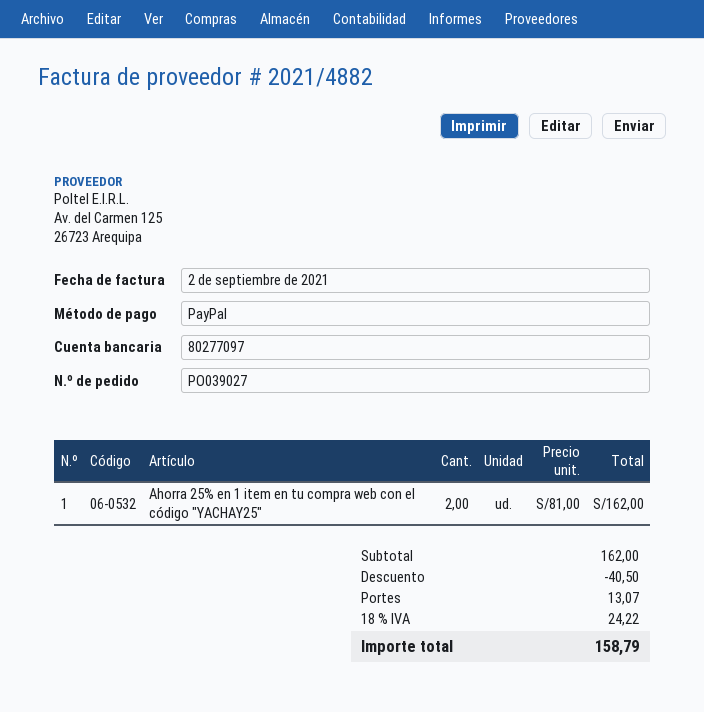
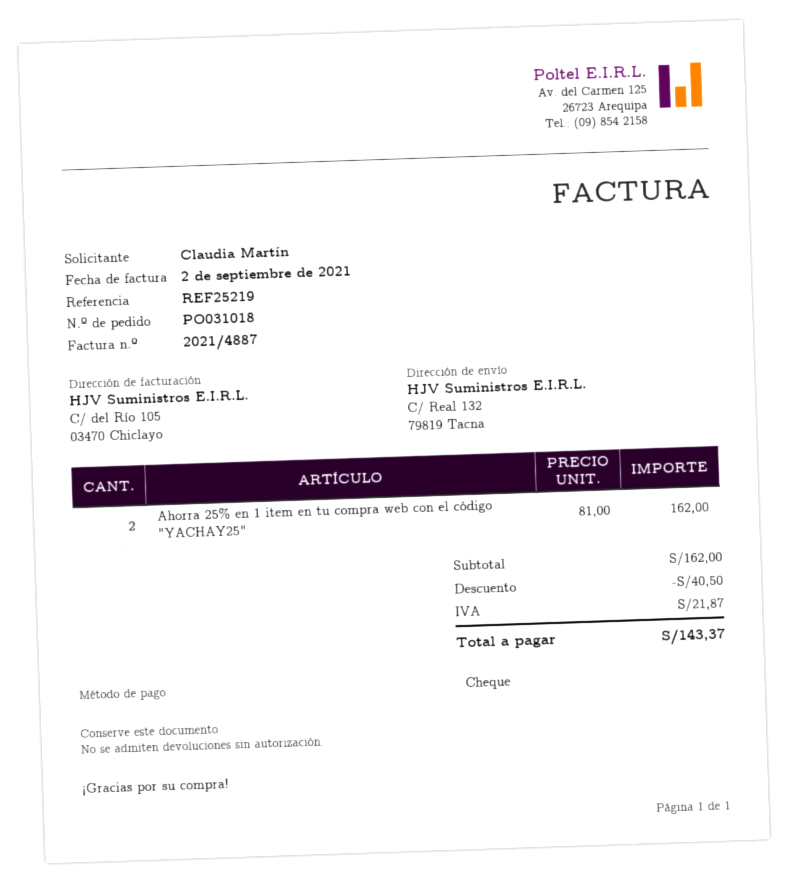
order number: PO039027 -> PO031018
invoice number: 2021/4882 -> 2021/4887
payment method: PayPal -> cheque
shipping: 13.07 -> none
tax: 24.22 -> 21.87
total: 158.79 -> 143.37

